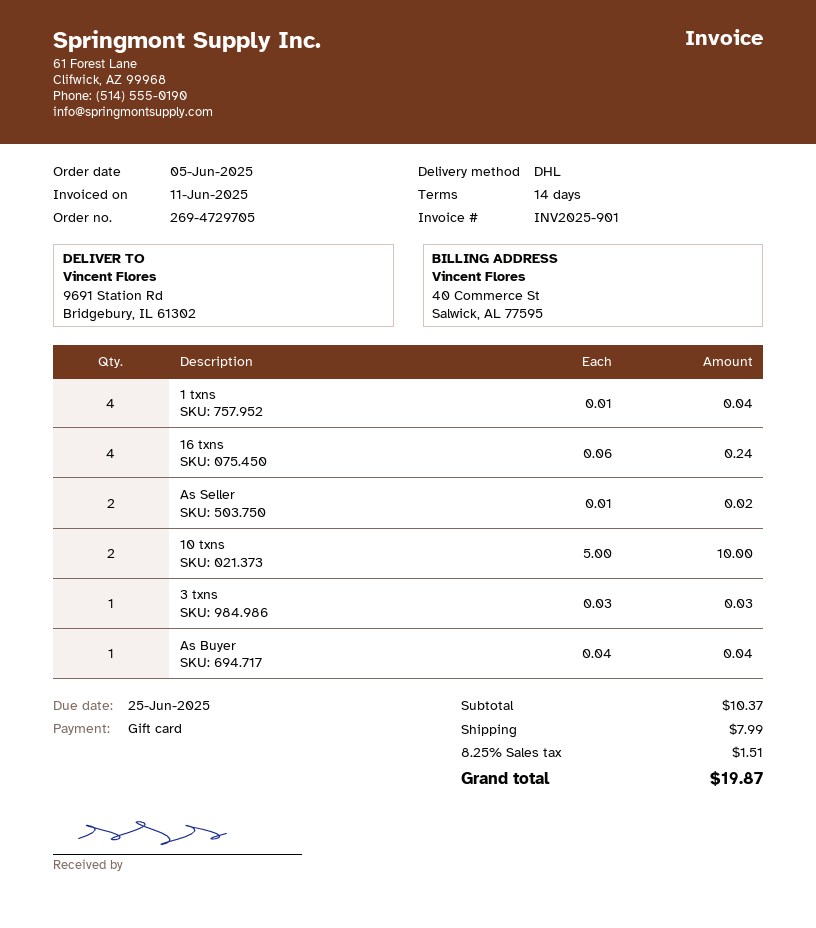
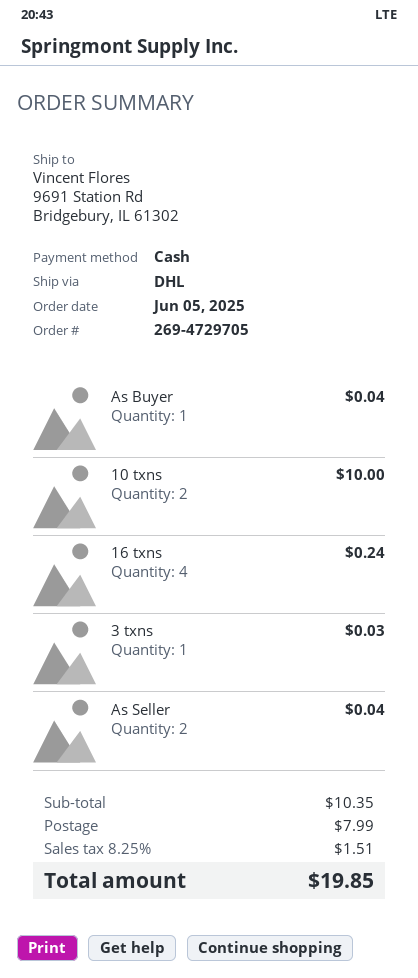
payment method: gift card -> cash
1 txns: 4 for 0.04 -> none
As Seller: 2 for 0.02 -> 2 for 0.04
subtotal: 10.37 -> 10.35
total: 19.87 -> 19.85

